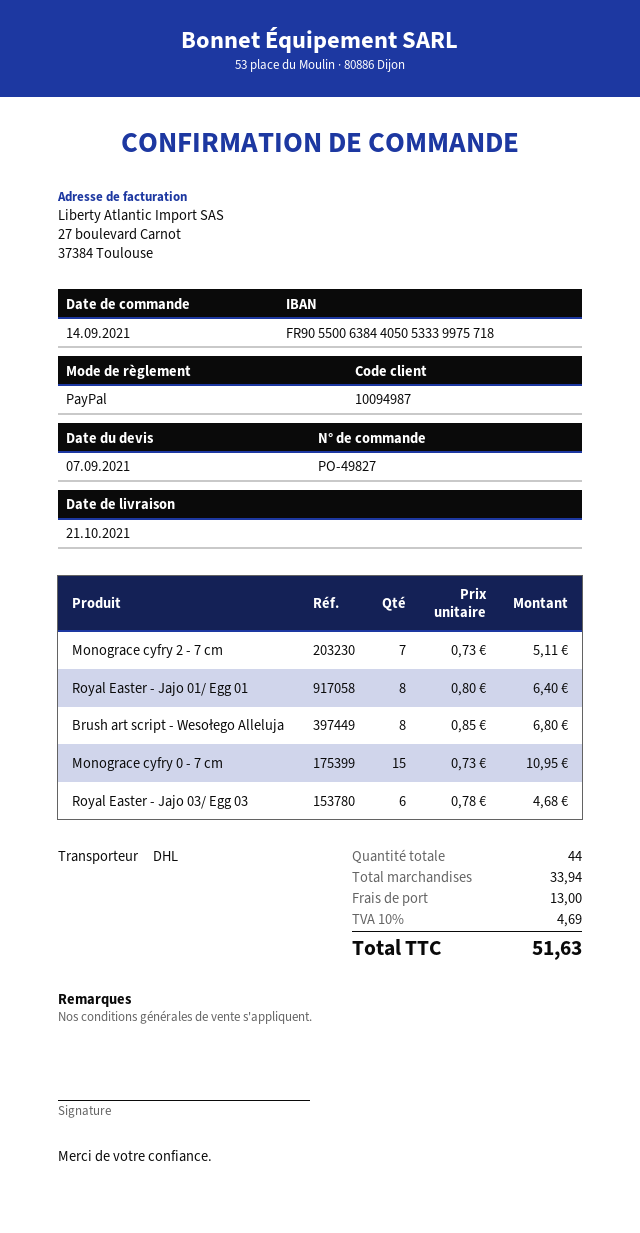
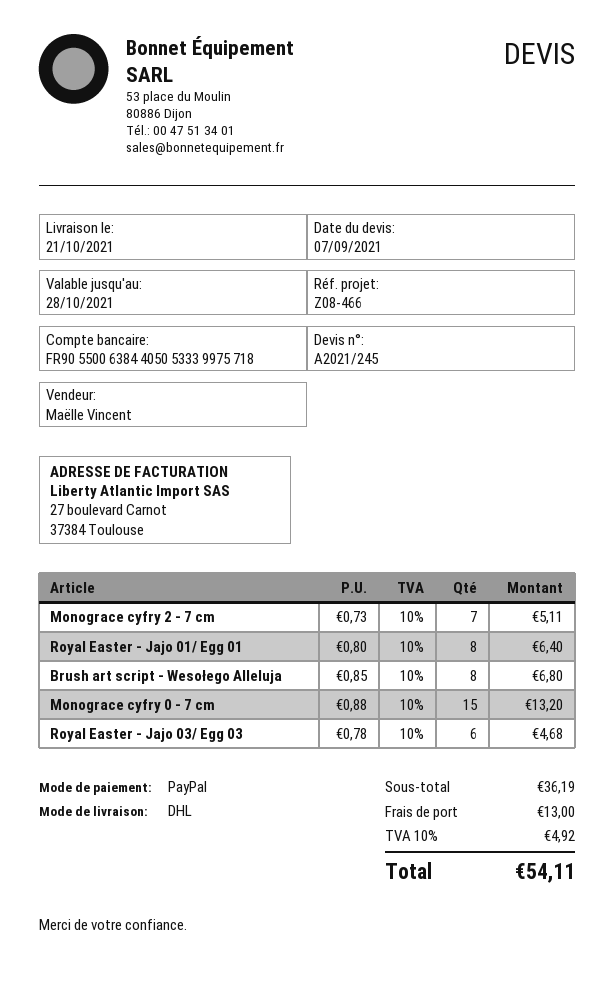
Monograce cyfry 0 - 7 cm: 15 x 0.73 = 10.95 -> 15 x 0.88 = 13.20
subtotal: 33.94 -> 36.19
tax: 10% = 4.69 -> 10% = 4.92
total: 51.63 -> 54.11

